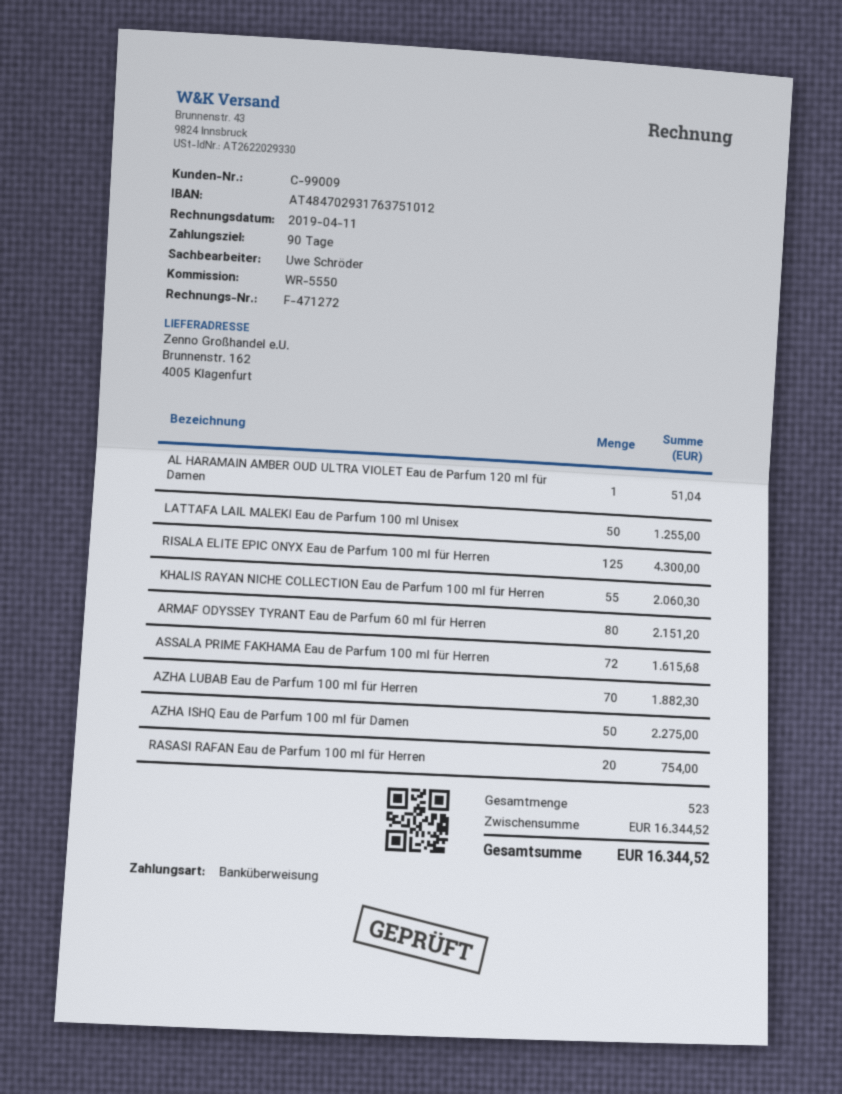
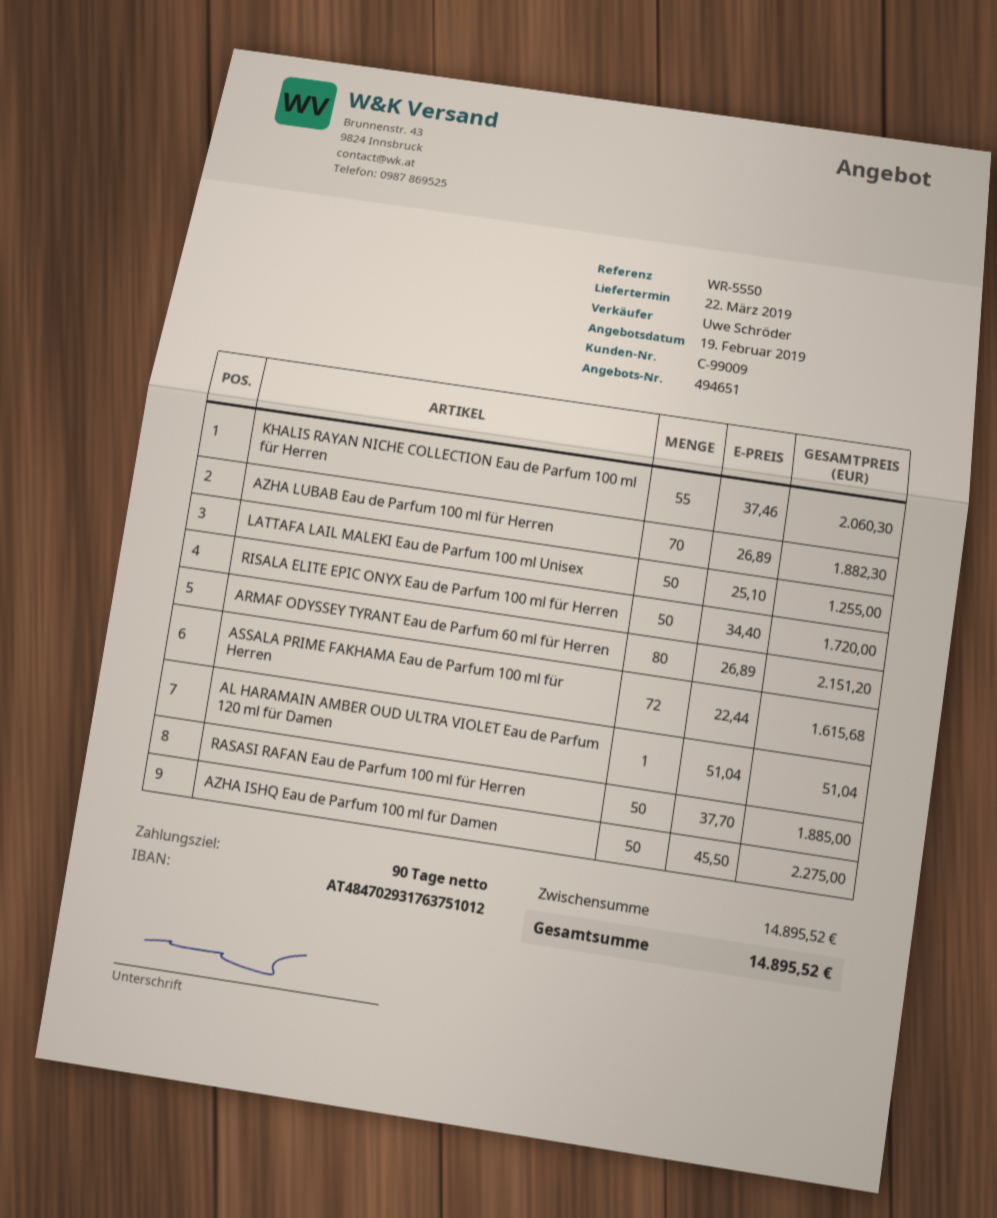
RISALA ELITE EPIC ONYX Eau de Parfum 100 ml für Herren: 125 for 4300.00 -> 50 for 1720.00
RASASI RAFAN Eau de Parfum 100 ml für Herren: 20 for 754.00 -> 50 for 1885.00
subtotal: 16344.52 -> 14895.52
total: 16344.52 -> 14895.52

